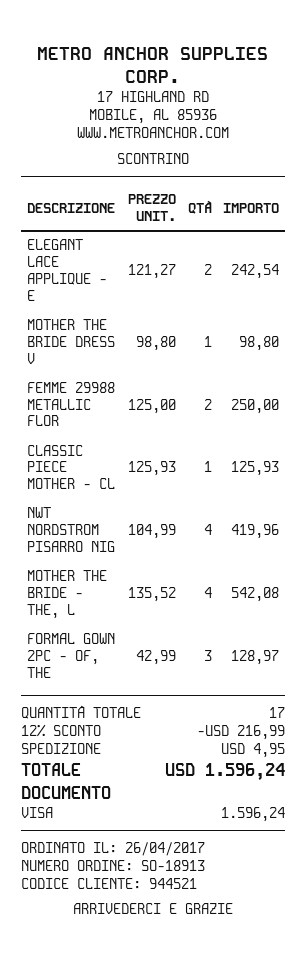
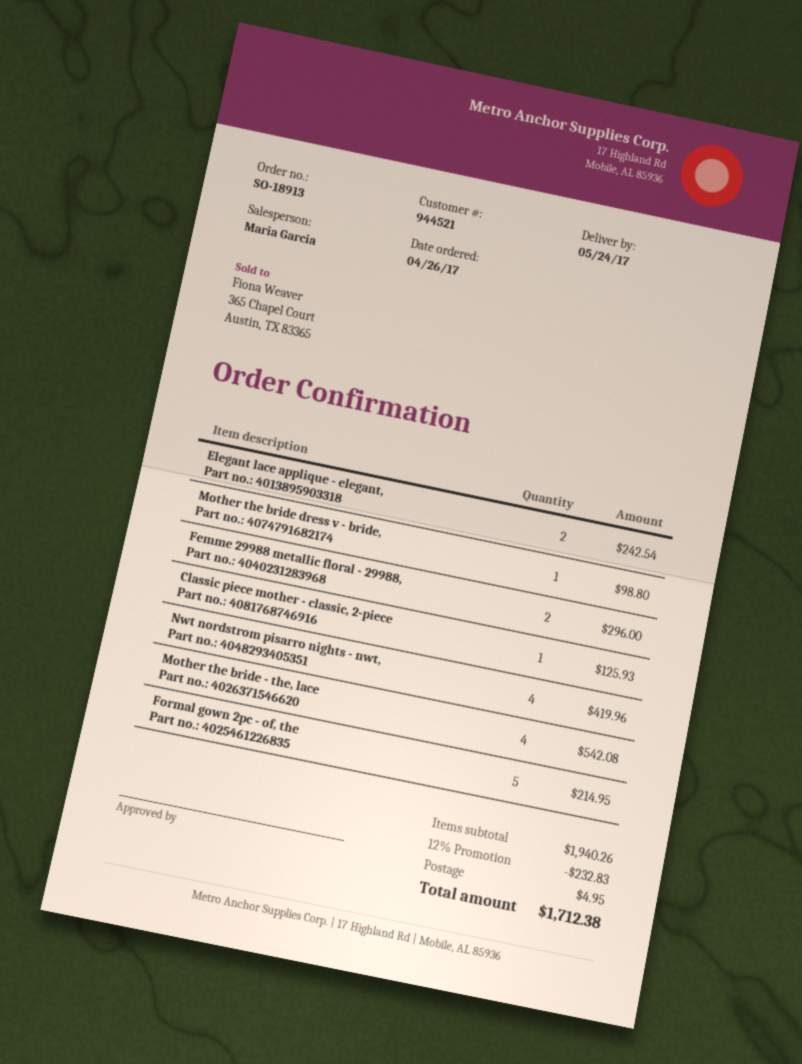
FEMME 29988 METALLIC FLOR: 2 for 250.00 -> 2 for 296.00
FORMAL GOWN 2PC - OF, THE: 3 for 128.97 -> 5 for 214.95
discount: 12% = 216.99 -> 12% = 232.83
total: 1596.24 -> 1712.38

